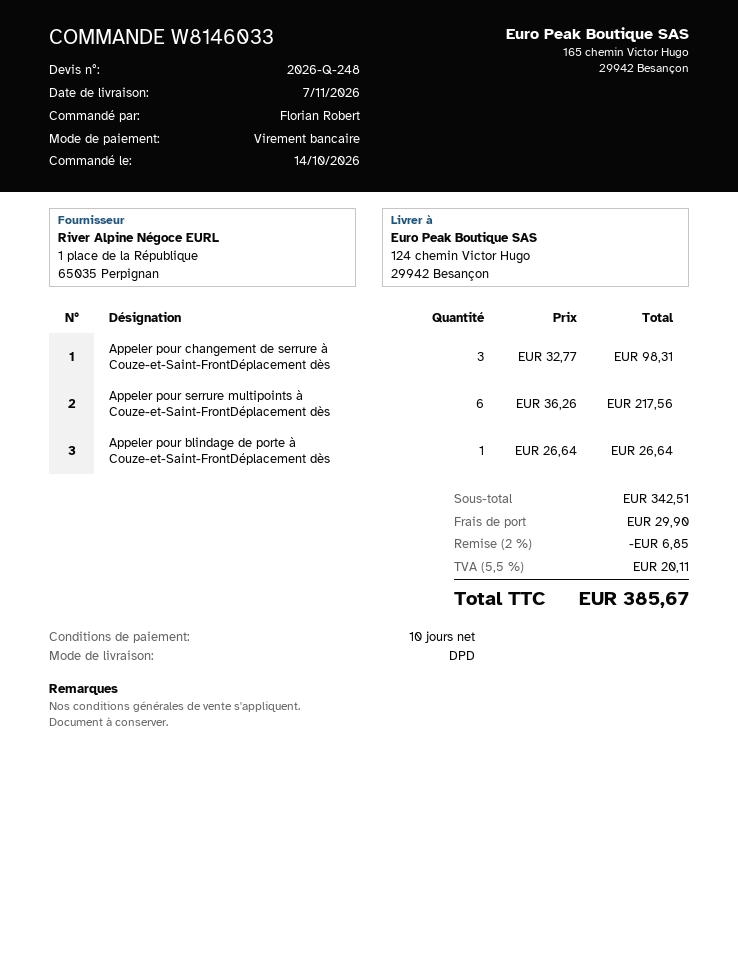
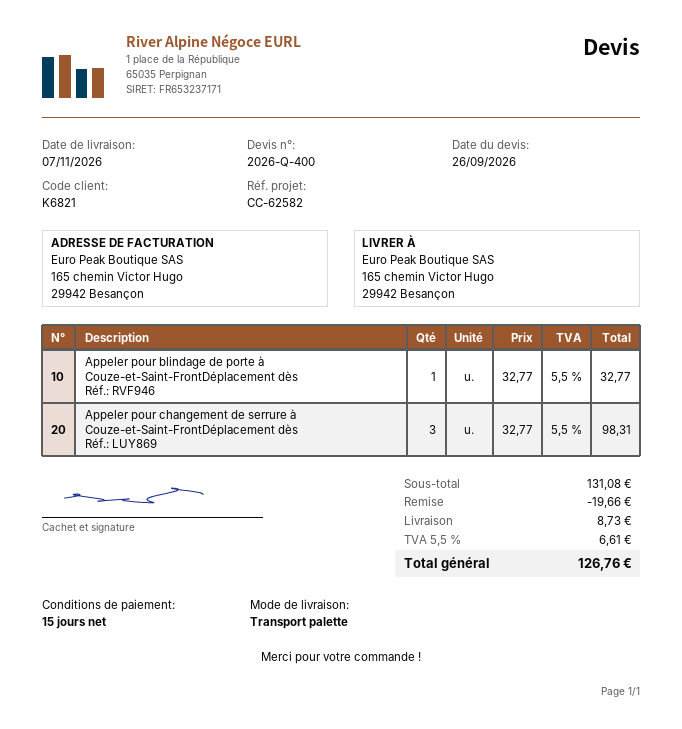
quote number: 2026-Q-248 -> 2026-Q-400
payment terms: 10 days -> 15 days
shipping method: DPD -> pallet freight
ship to: 124 chemin Victor Hugo, 29942 Besançon -> 165 chemin Victor Hugo, 29942 Besançon
Appeler pour serrure multipoints à Couze-et-Saint-FrontDéplacement dès: 6 x 36.26 = 217.56 -> none
Appeler pour blindage de porte à Couze-et-Saint-FrontDéplacement dès: 1 x 26.64 = 26.64 -> 1 x 32.77 = 32.77
subtotal: 342.51 -> 131.08
discount: 6.85 -> 19.66
shipping: 29.90 -> 8.73
tax: 5.5% = 20.11 -> 5.5% = 6.61
total: 385.67 -> 126.76

